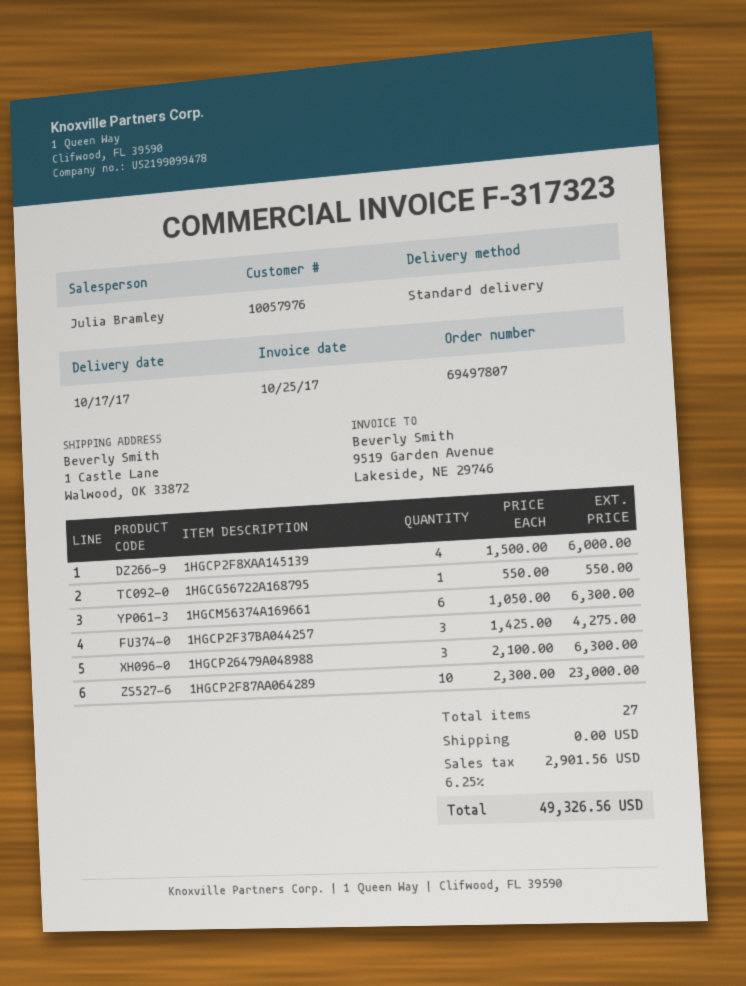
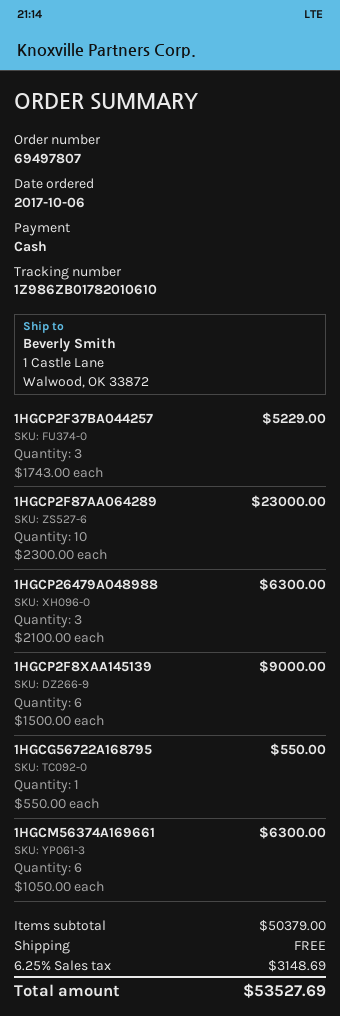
1HGCP2F8XAA145139: 4 x 1500.00 = 6000.00 -> 6 x 1500.00 = 9000.00
1HGCP2F37BA044257: 3 x 1425.00 = 4275.00 -> 3 x 1743.00 = 5229.00
tax: 6.25% = 2901.56 -> 6.25% = 3148.69
total: 49326.56 -> 53527.69

